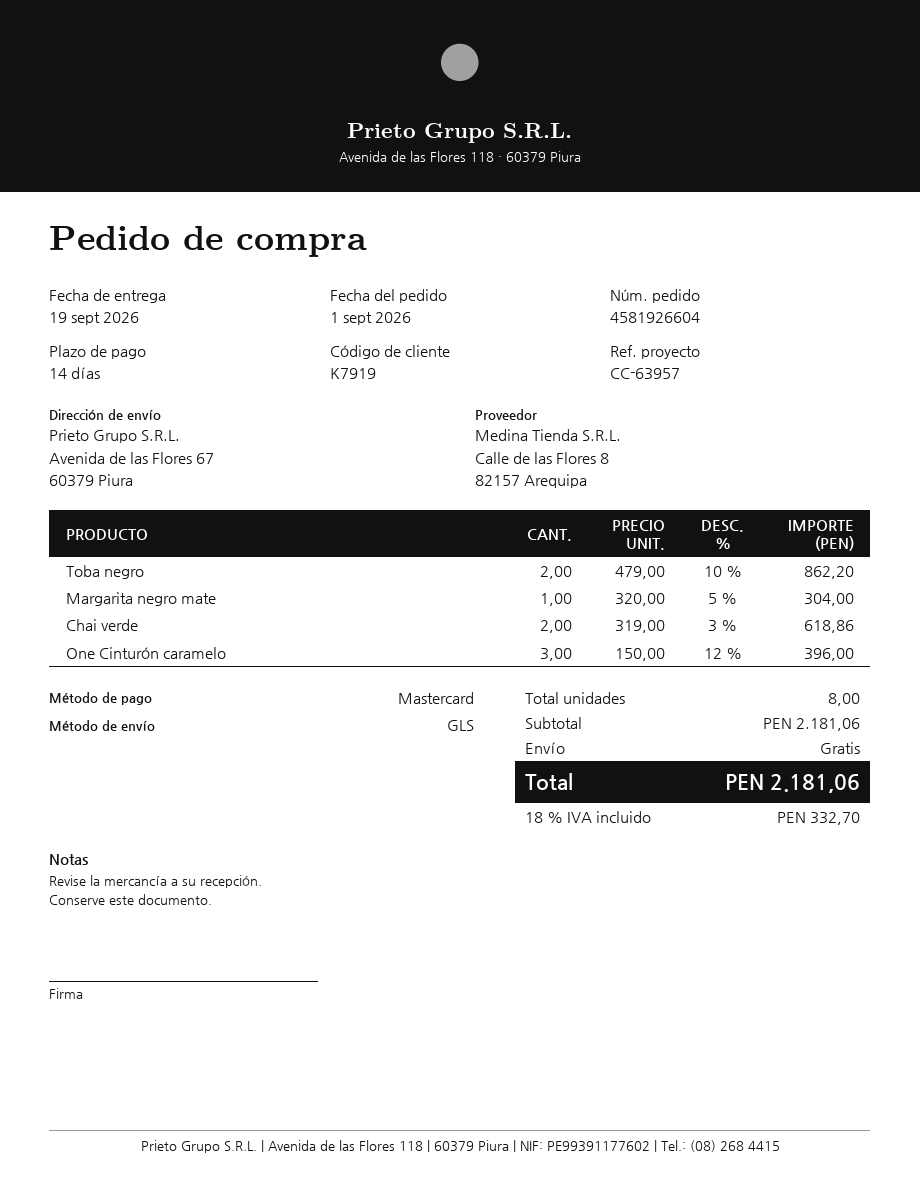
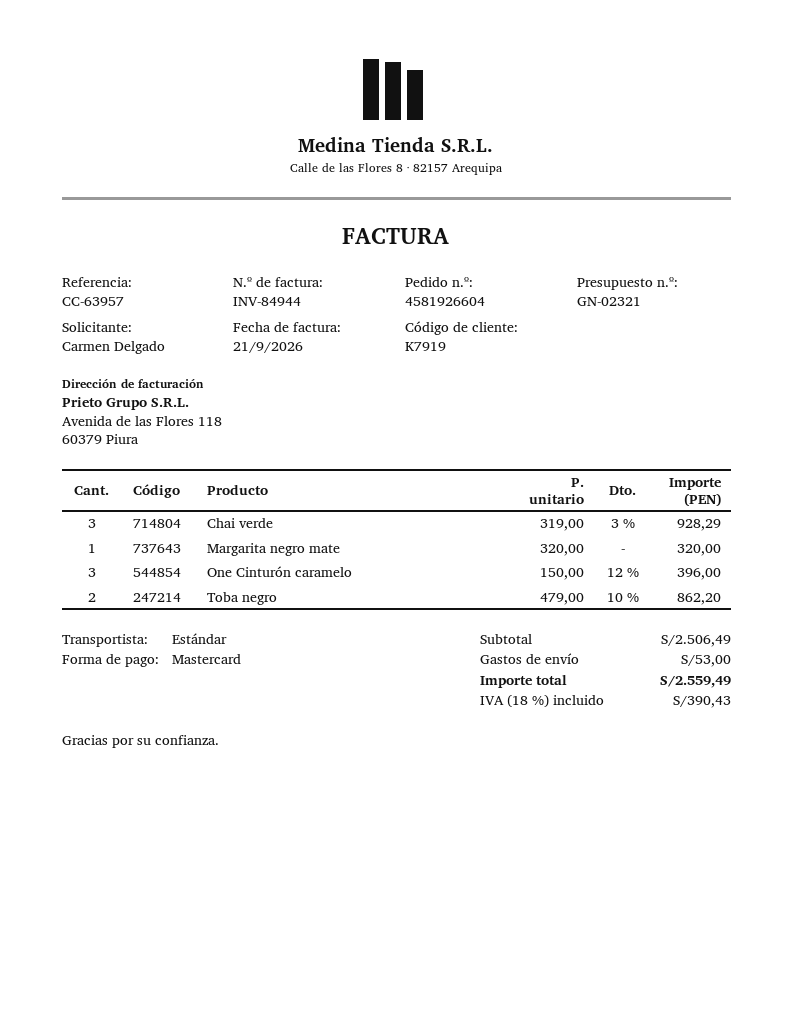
shipping method: GLS -> standard
Margarita negro mate: 1 x 320.00 - 5% = 304.00 -> 1 x 320.00 = 320.00
Chai verde: 2 x 319.00 - 3% = 618.86 -> 3 x 319.00 - 3% = 928.29
subtotal: 2181.06 -> 2506.49
shipping: 0.00 -> 53.00
tax: 18% = 332.70 -> 18% = 390.43
total: 2181.06 -> 2559.49

